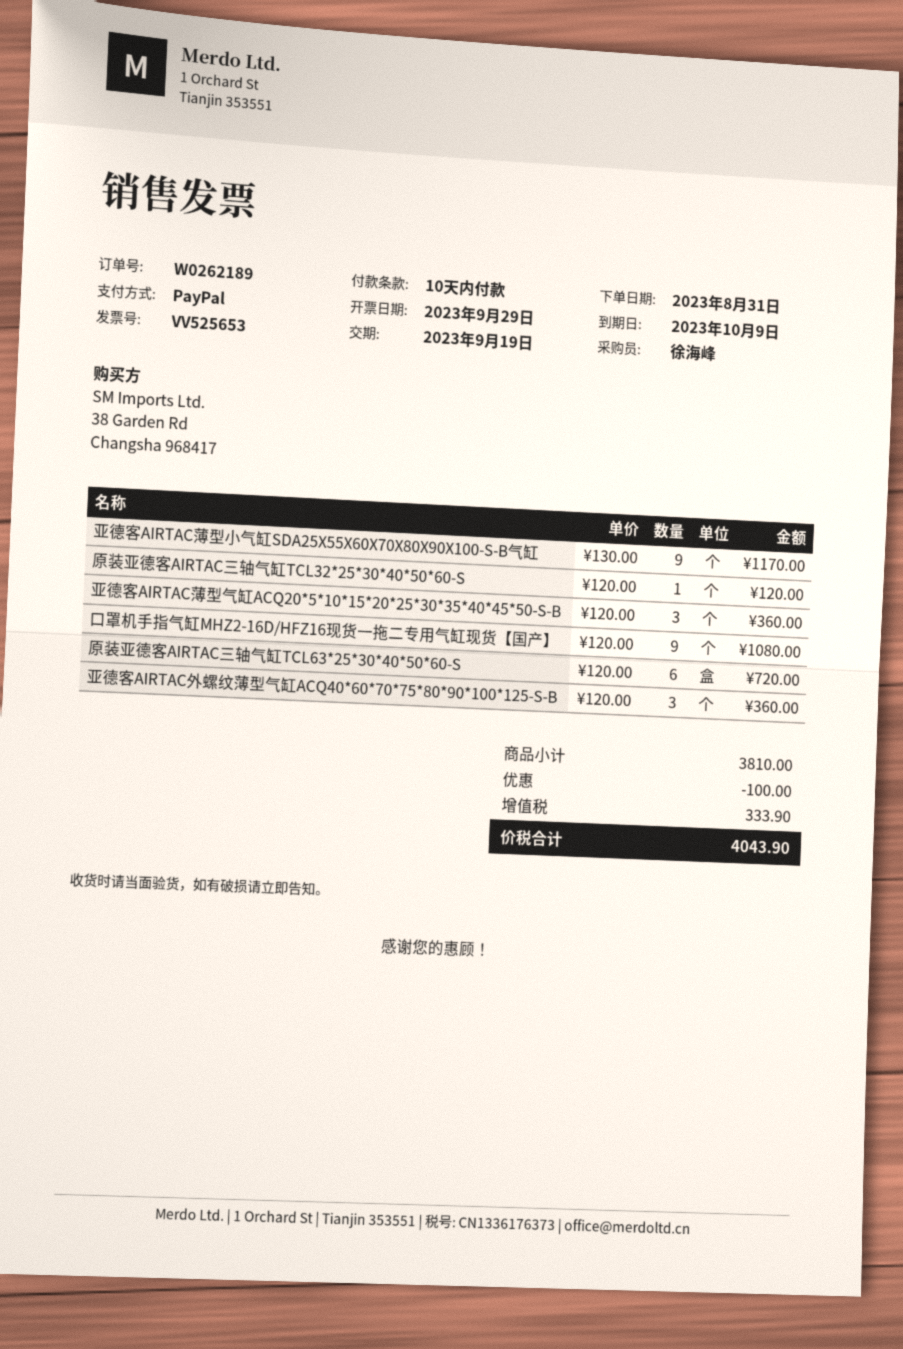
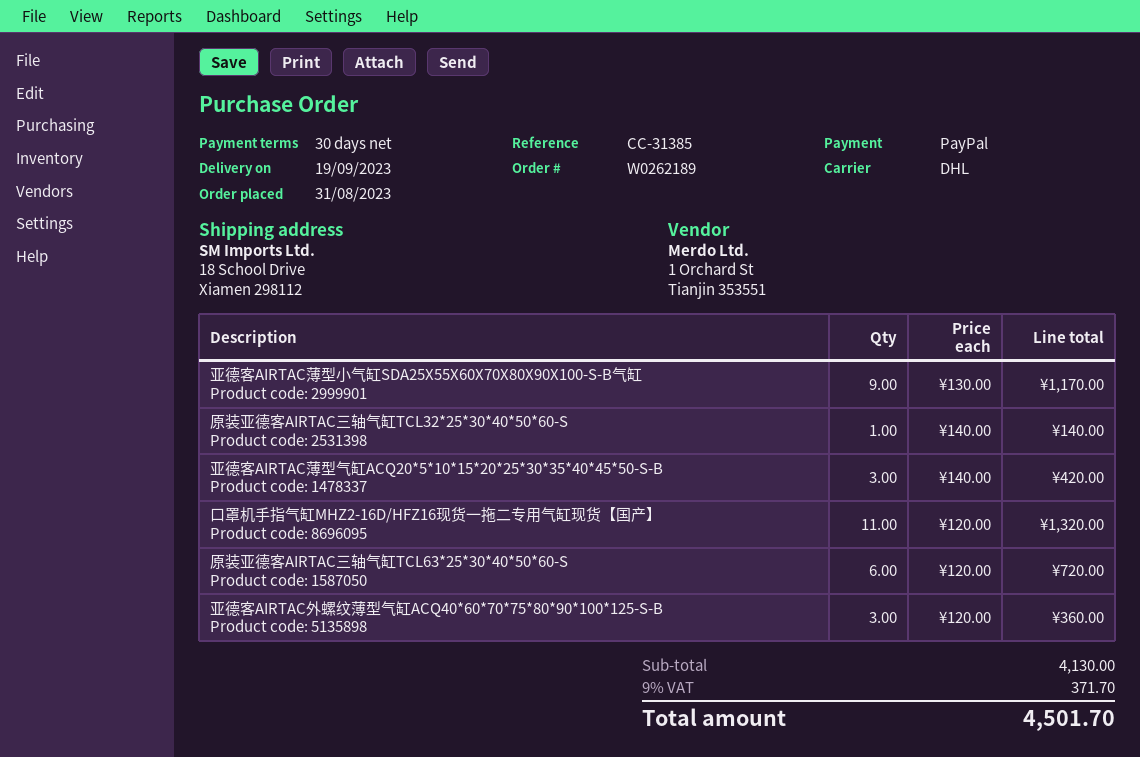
payment terms: 10 days -> 30 days
原装亚德客AIRTAC三轴气缸TCL32*25*30*40*50*60-S: 1 x 120.00 = 120.00 -> 1 x 140.00 = 140.00
亚德客AIRTAC薄型气缸ACQ20*5*10*15*20*25*30*35*40*45*50-S-B: 3 x 120.00 = 360.00 -> 3 x 140.00 = 420.00
口罩机手指气缸MHZ2-16D/HFZ16现货一拖二专用气缸现货【国产】: 9 x 120.00 = 1080.00 -> 11 x 120.00 = 1320.00
subtotal: 3810.00 -> 4130.00
discount: 100.00 -> none
tax: 333.90 -> 371.70
total: 4043.90 -> 4501.70

